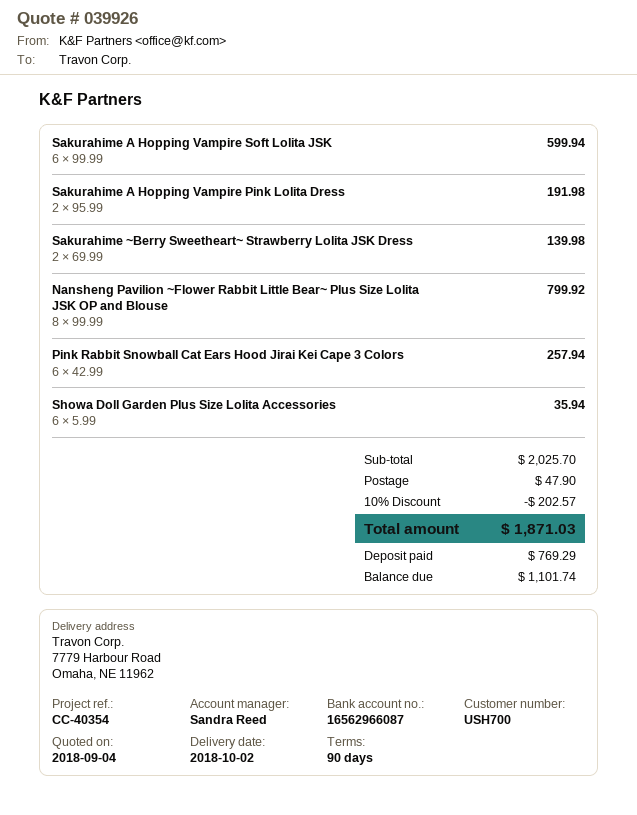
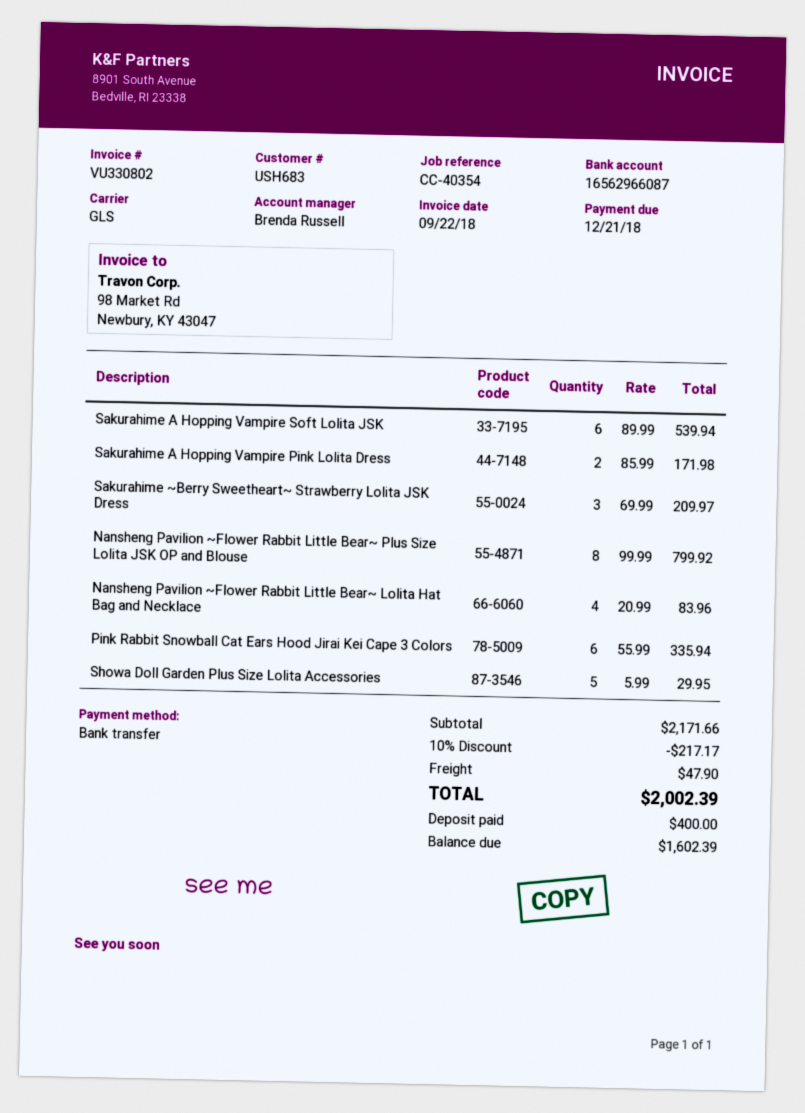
customer number: USH700 -> USH683
sales rep: Sandra Reed -> Brenda Russell
Sakurahime A Hopping Vampire Soft Lolita JSK: 6 x 99.99 = 599.94 -> 6 x 89.99 = 539.94
Sakurahime A Hopping Vampire Pink Lolita Dress: 2 x 95.99 = 191.98 -> 2 x 85.99 = 171.98
Sakurahime ~Berry Sweetheart~ Strawberry Lolita JSK Dress: 2 x 69.99 = 139.98 -> 3 x 69.99 = 209.97
Pink Rabbit Snowball Cat Ears Hood Jirai Kei Cape 3 Colors: 6 x 42.99 = 257.94 -> 6 x 55.99 = 335.94
Showa Doll Garden Plus Size Lolita Accessories: 6 x 5.99 = 35.94 -> 5 x 5.99 = 29.95
Nansheng Pavilion ~Flower Rabbit Little Bear~ Lolita Hat Bag and Necklace: none -> 4 x 20.99 = 83.96
subtotal: 2025.70 -> 2171.66
discount: 10% = 202.57 -> 10% = 217.17
total: 1871.03 -> 2002.39
deposit: 769.29 -> 400.00
balance: 1101.74 -> 1602.39

